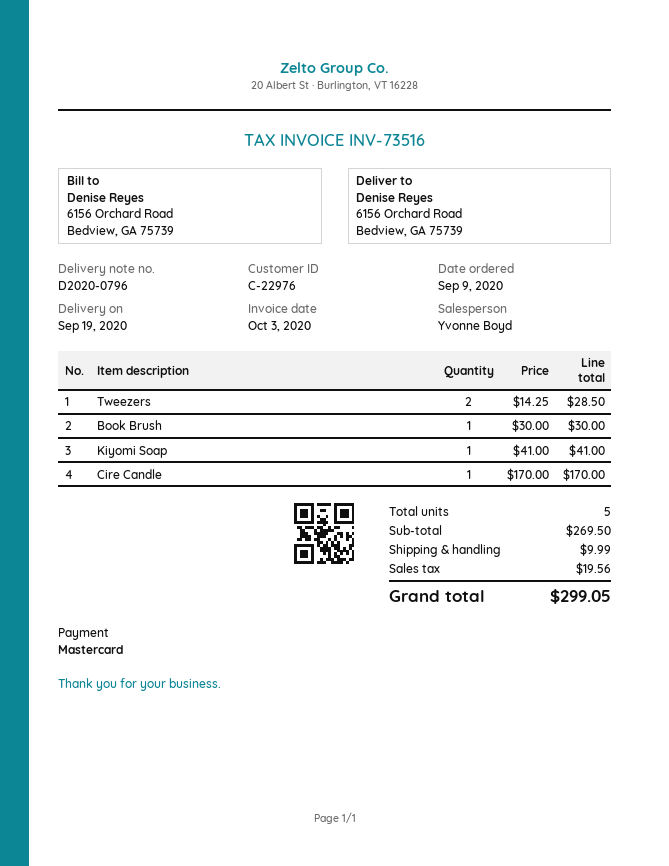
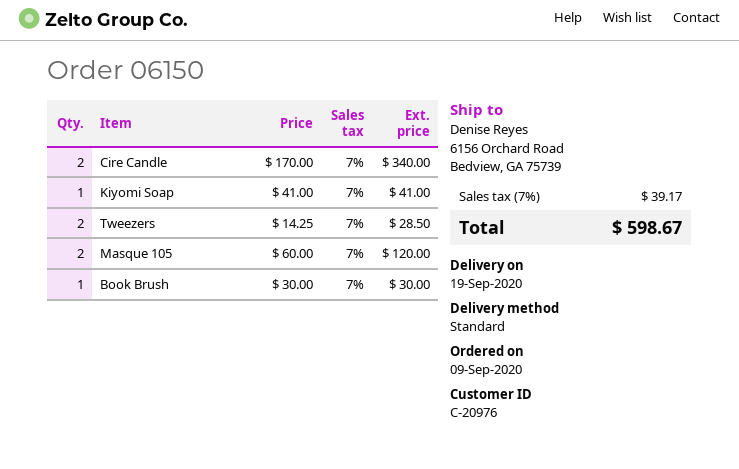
customer number: C-22976 -> C-20976
Cire Candle: 1 x 170.00 = 170.00 -> 2 x 170.00 = 340.00
Masque 105: none -> 2 x 60.00 = 120.00
shipping: 9.99 -> none
tax: 19.56 -> 39.17
total: 299.05 -> 598.67

